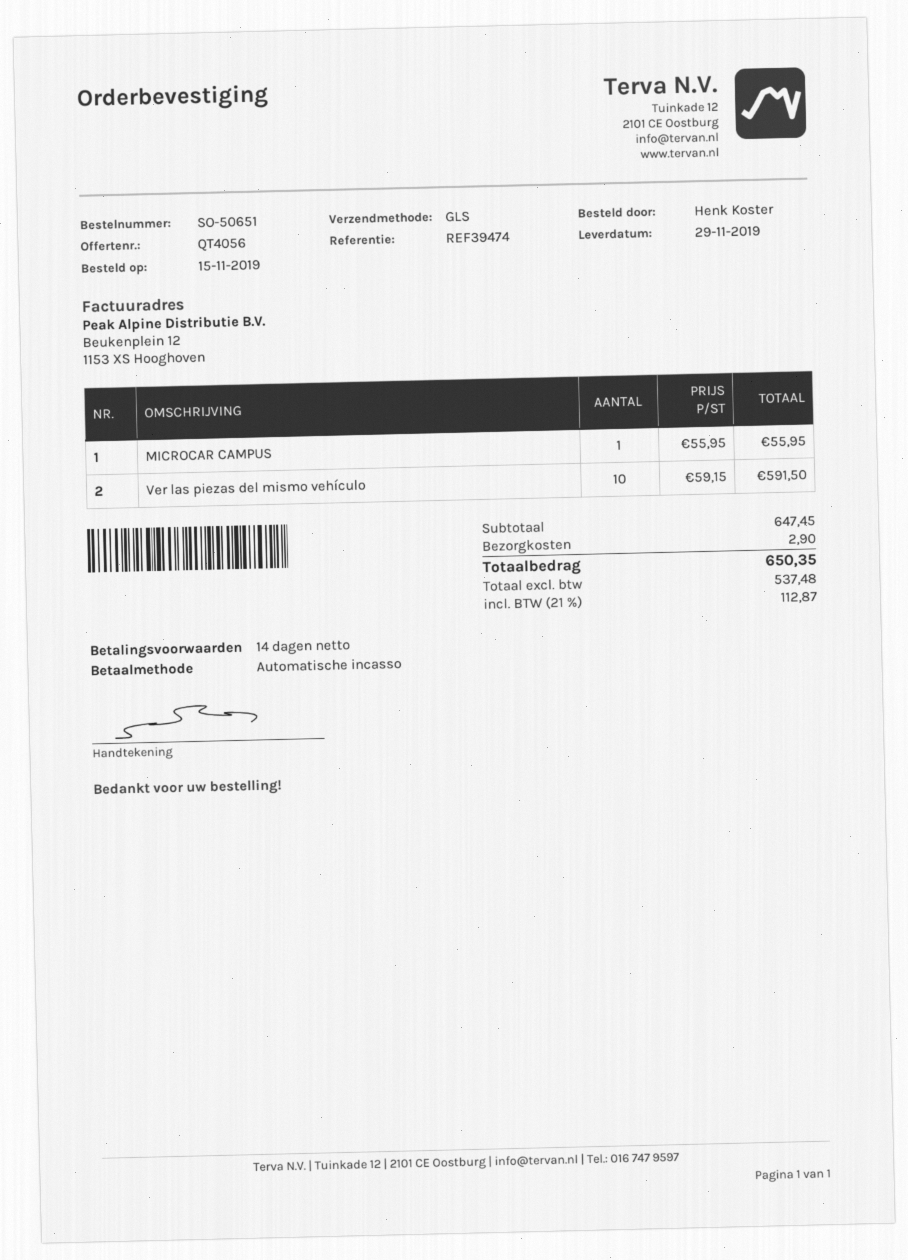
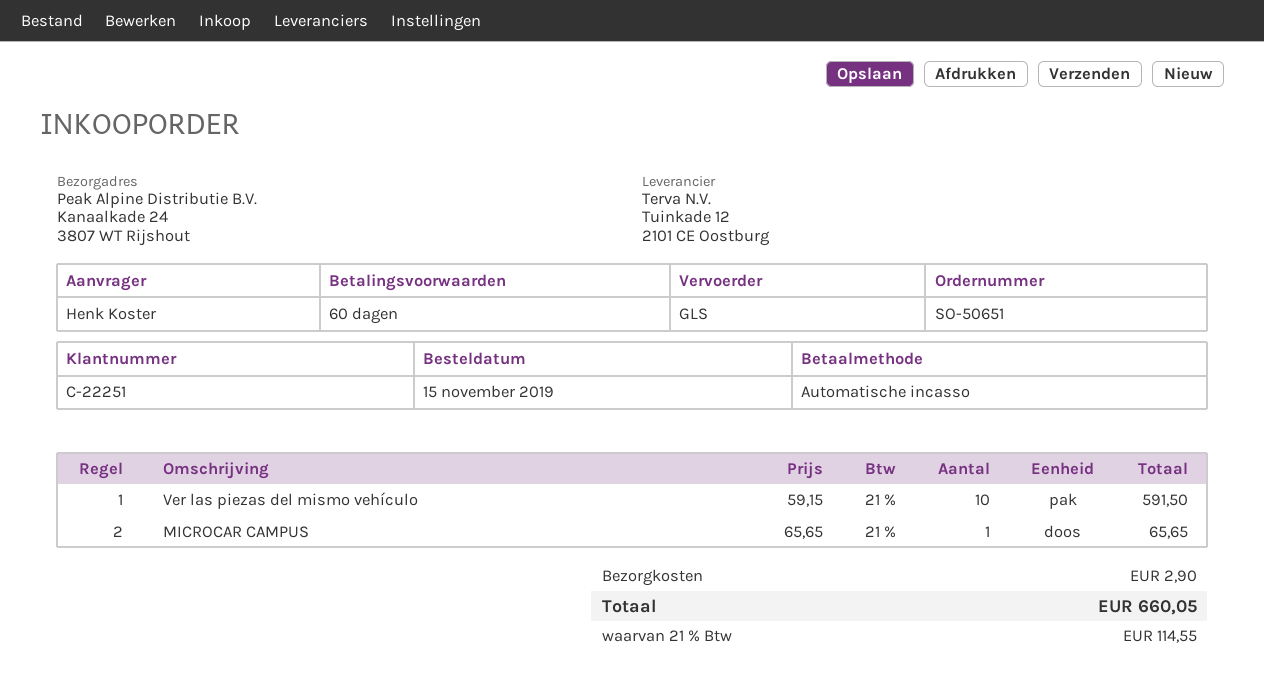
payment terms: 14 days -> 60 days
MICROCAR CAMPUS: 1 x 55.95 = 55.95 -> 1 x 65.65 = 65.65
tax: 21% = 112.87 -> 21% = 114.55
total: 650.35 -> 660.05

